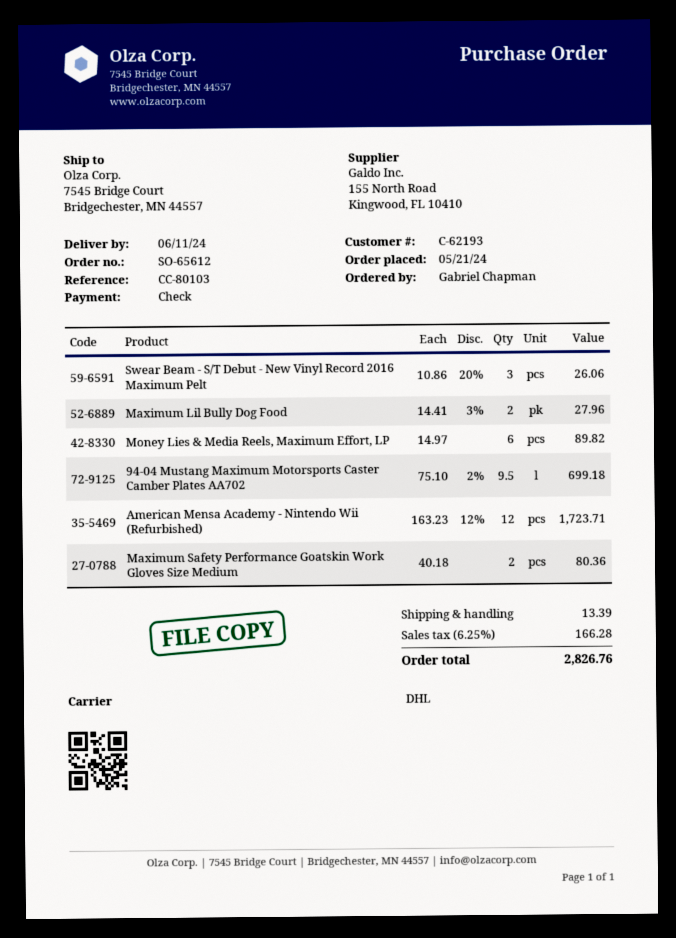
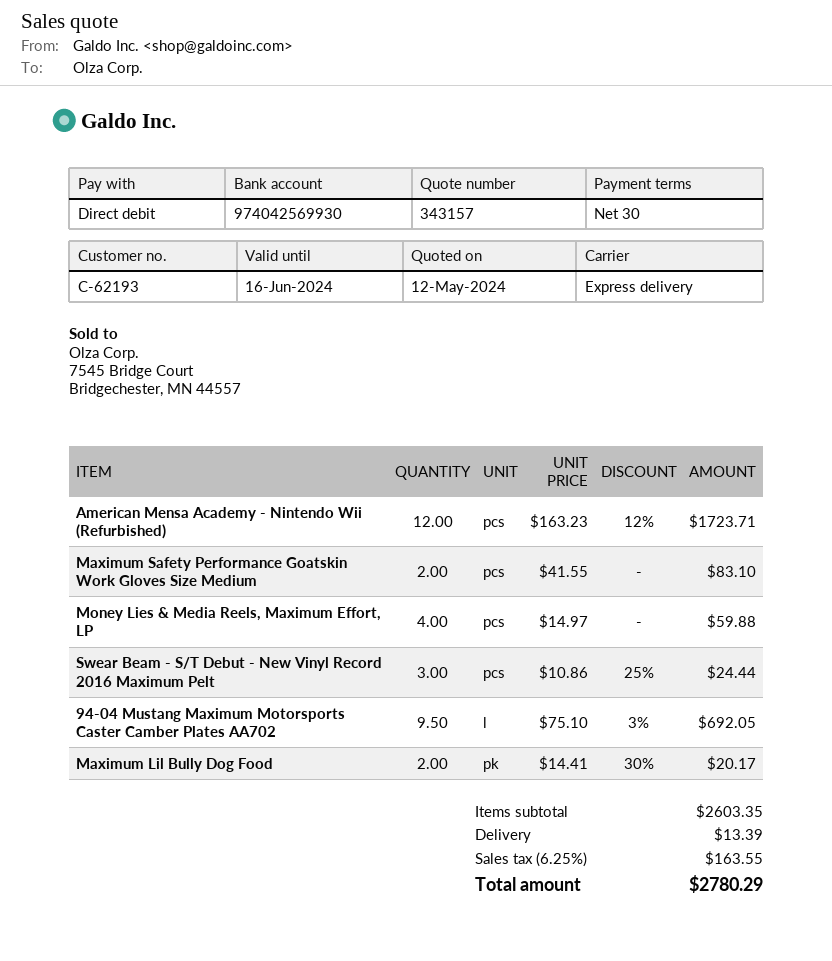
payment method: cheque -> direct debit
shipping method: DHL -> express
Swear Beam - S/T Debut - New Vinyl Record 2016 Maximum Pelt: 3 x 10.86 - 20% = 26.06 -> 3 x 10.86 - 25% = 24.44
Maximum Lil Bully Dog Food: 2 x 14.41 - 3% = 27.96 -> 2 x 14.41 - 30% = 20.17
Money Lies & Media Reels, Maximum Effort, LP: 6 x 14.97 = 89.82 -> 4 x 14.97 = 59.88
94-04 Mustang Maximum Motorsports Caster Camber Plates AA702: 9.5 x 75.10 - 2% = 699.18 -> 9.5 x 75.10 - 3% = 692.05
Maximum Safety Performance Goatskin Work Gloves Size Medium: 2 x 40.18 = 80.36 -> 2 x 41.55 = 83.10
tax: 6.25% = 166.28 -> 6.25% = 163.55
total: 2826.76 -> 2780.29

